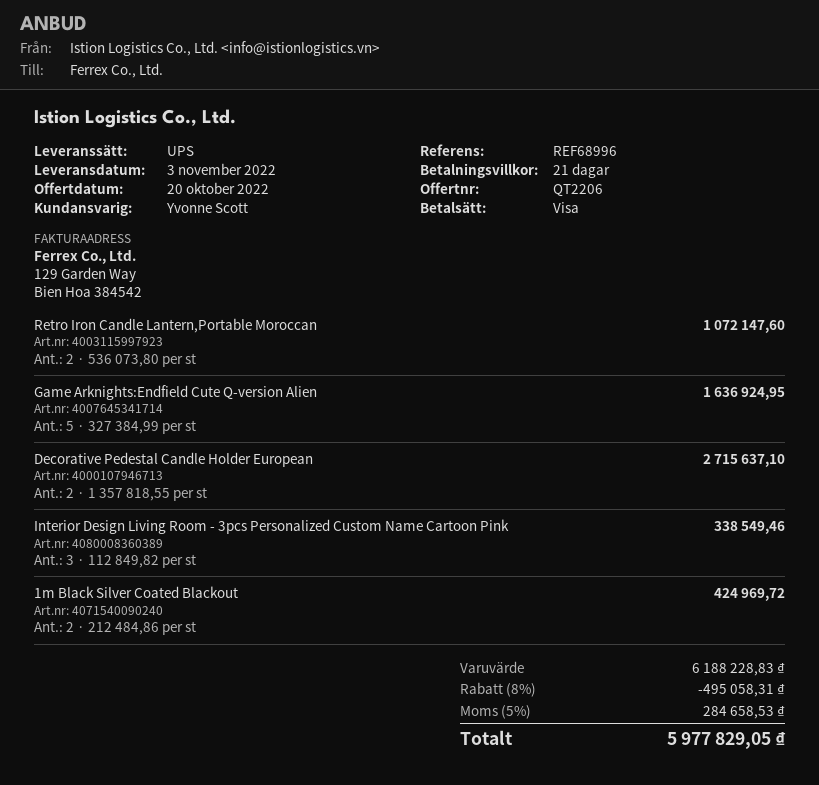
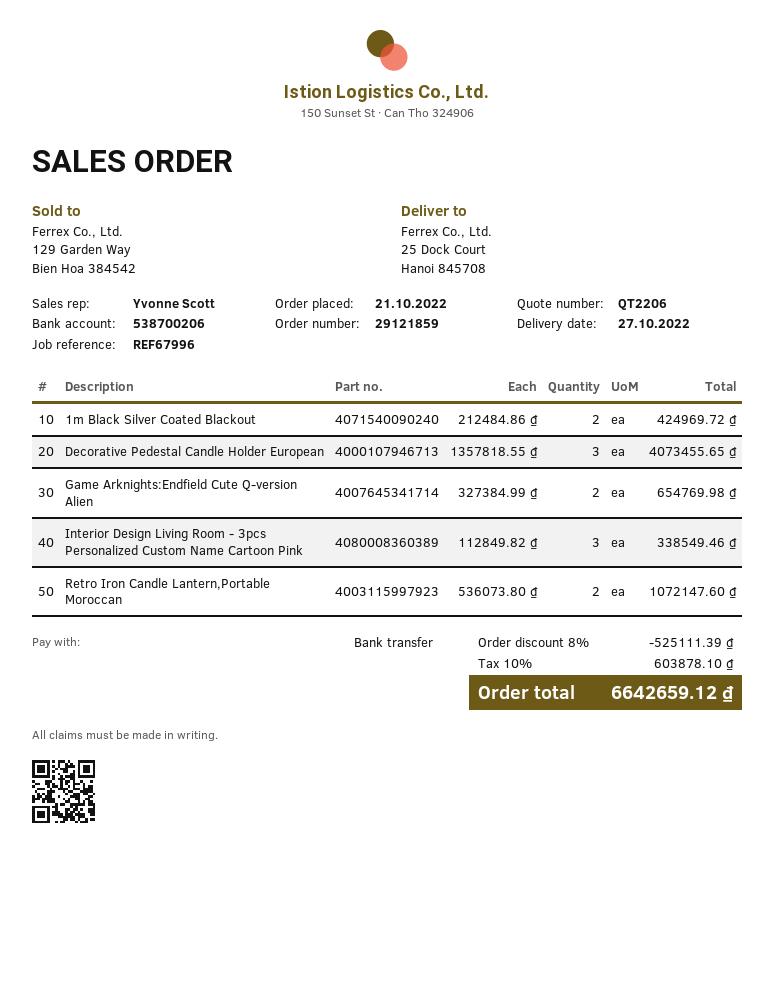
delivery date: 2022-11-03 -> 2022-10-27
reference: REF68996 -> REF67996
payment method: Visa -> bank transfer
Game Arknights:Endfield Cute Q-version Alien: 5 x 327384.99 = 1636924.95 -> 2 x 327384.99 = 654769.98
Decorative Pedestal Candle Holder European: 2 x 1357818.55 = 2715637.10 -> 3 x 1357818.55 = 4073455.65
discount: 8% = 495058.31 -> 8% = 525111.39
tax: 5% = 284658.53 -> 10% = 603878.10
total: 5977829.05 -> 6642659.12

